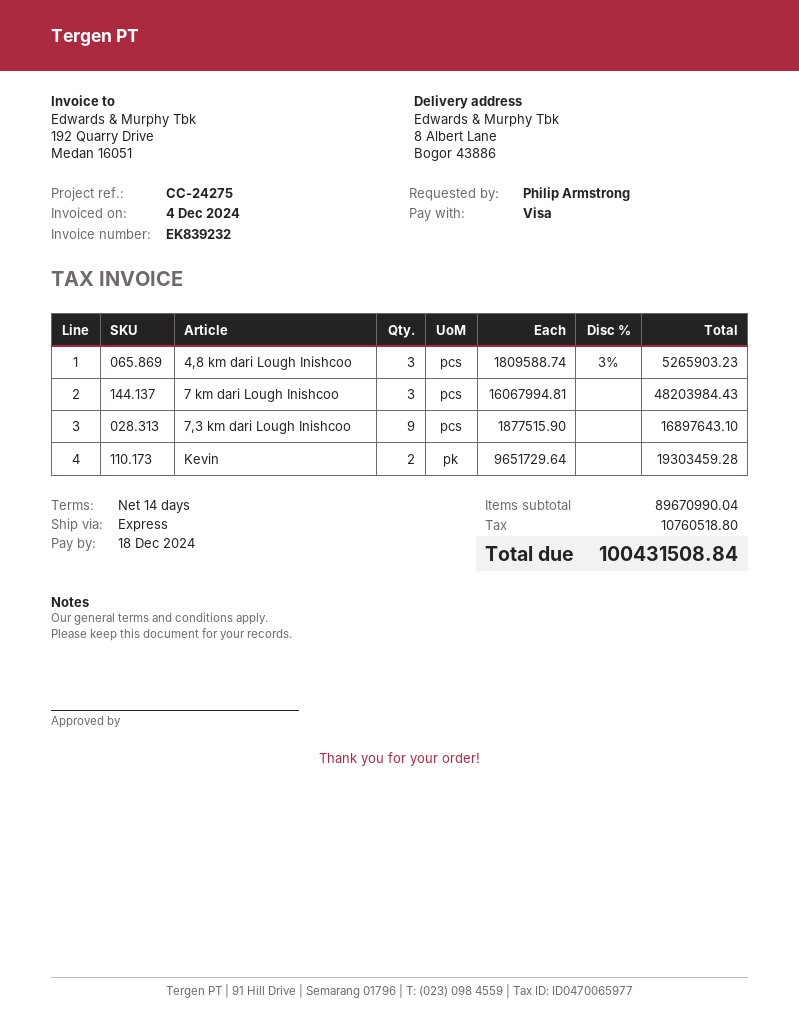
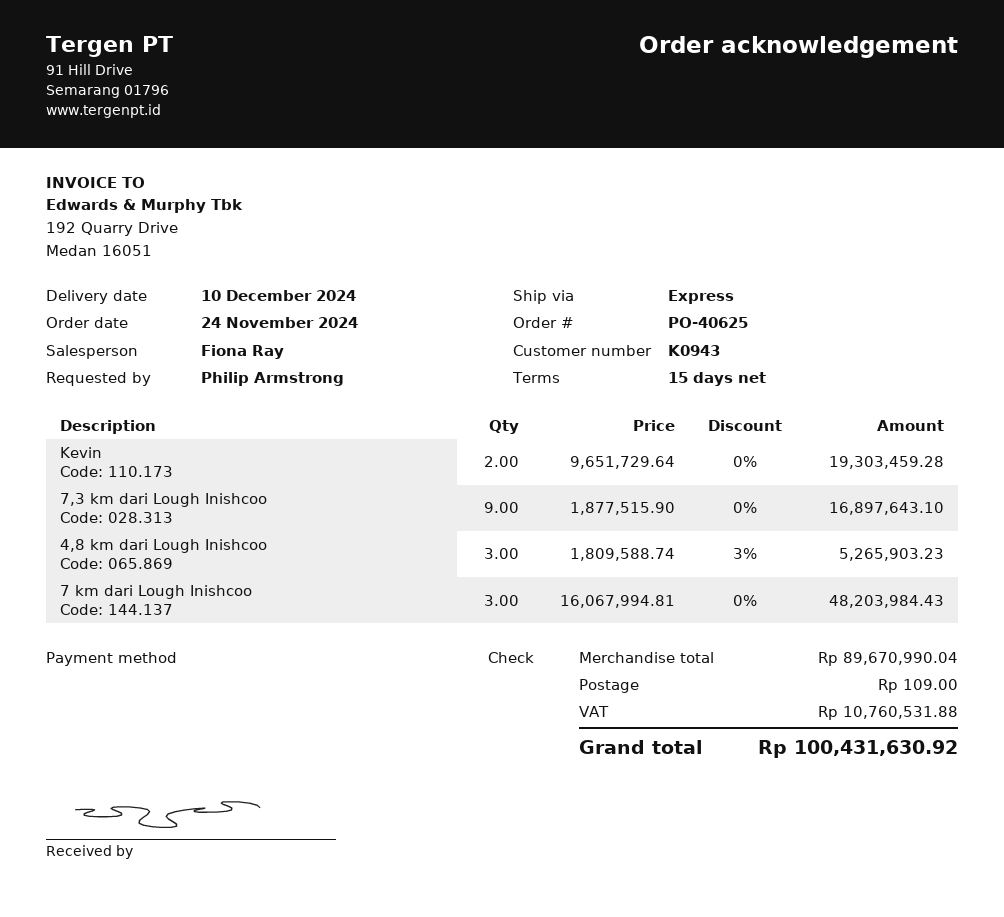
payment terms: 14 days -> 15 days
payment method: Visa -> cheque
shipping: none -> 109.00
tax: 10760518.80 -> 10760531.88
total: 100431508.84 -> 100431630.92

